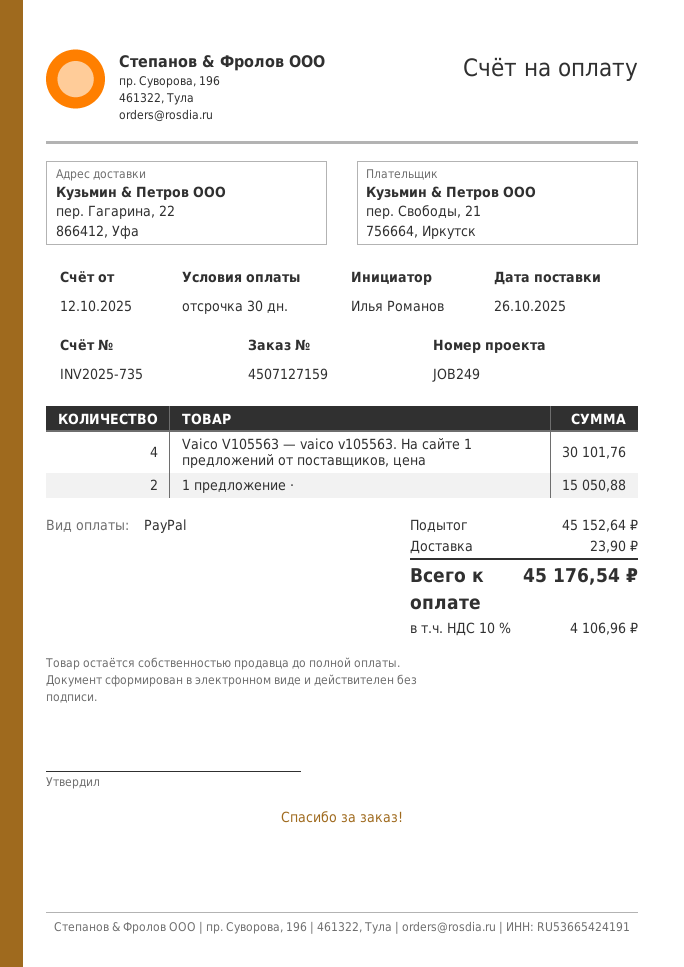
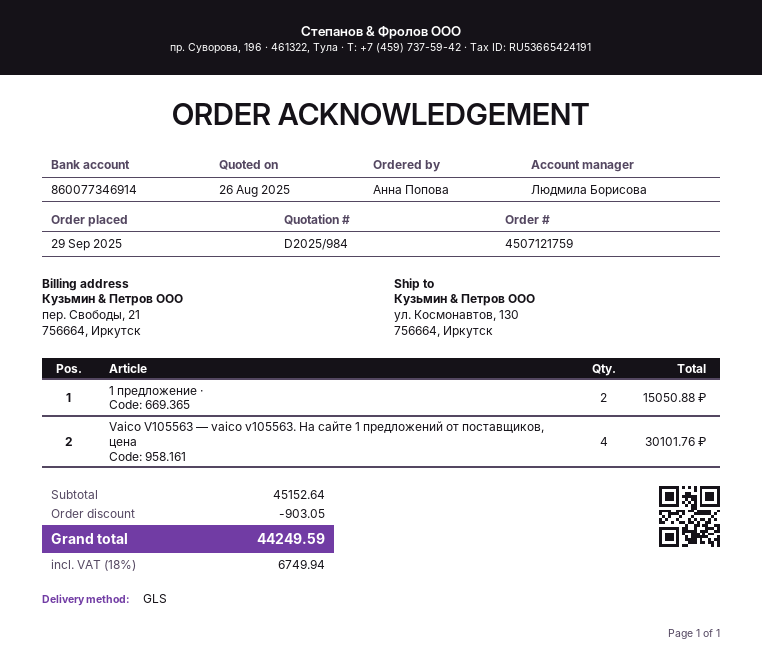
order number: 4507127159 -> 4507121759
ordered by: Илья Романов -> Анна Попова
ship to: пер. Гагарина, 22, 866412, Уфа -> ул. Космонавтов, 130, 756664, Иркутск
discount: none -> 903.05
shipping: 23.90 -> none
tax: 10% = 4106.96 -> 18% = 6749.94
total: 45176.54 -> 44249.59

